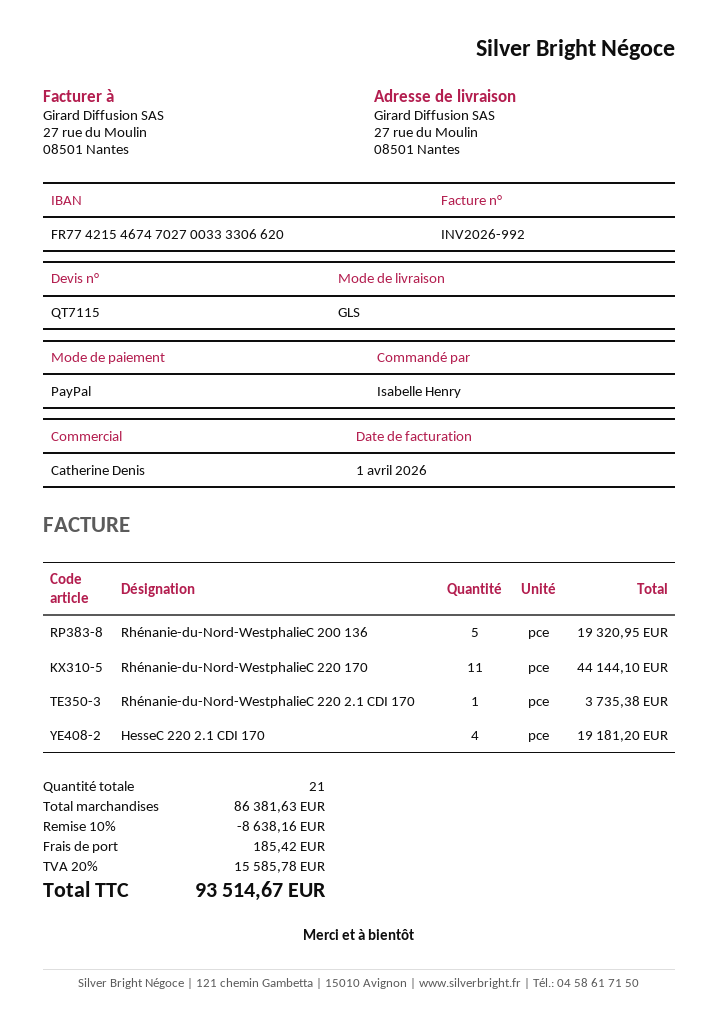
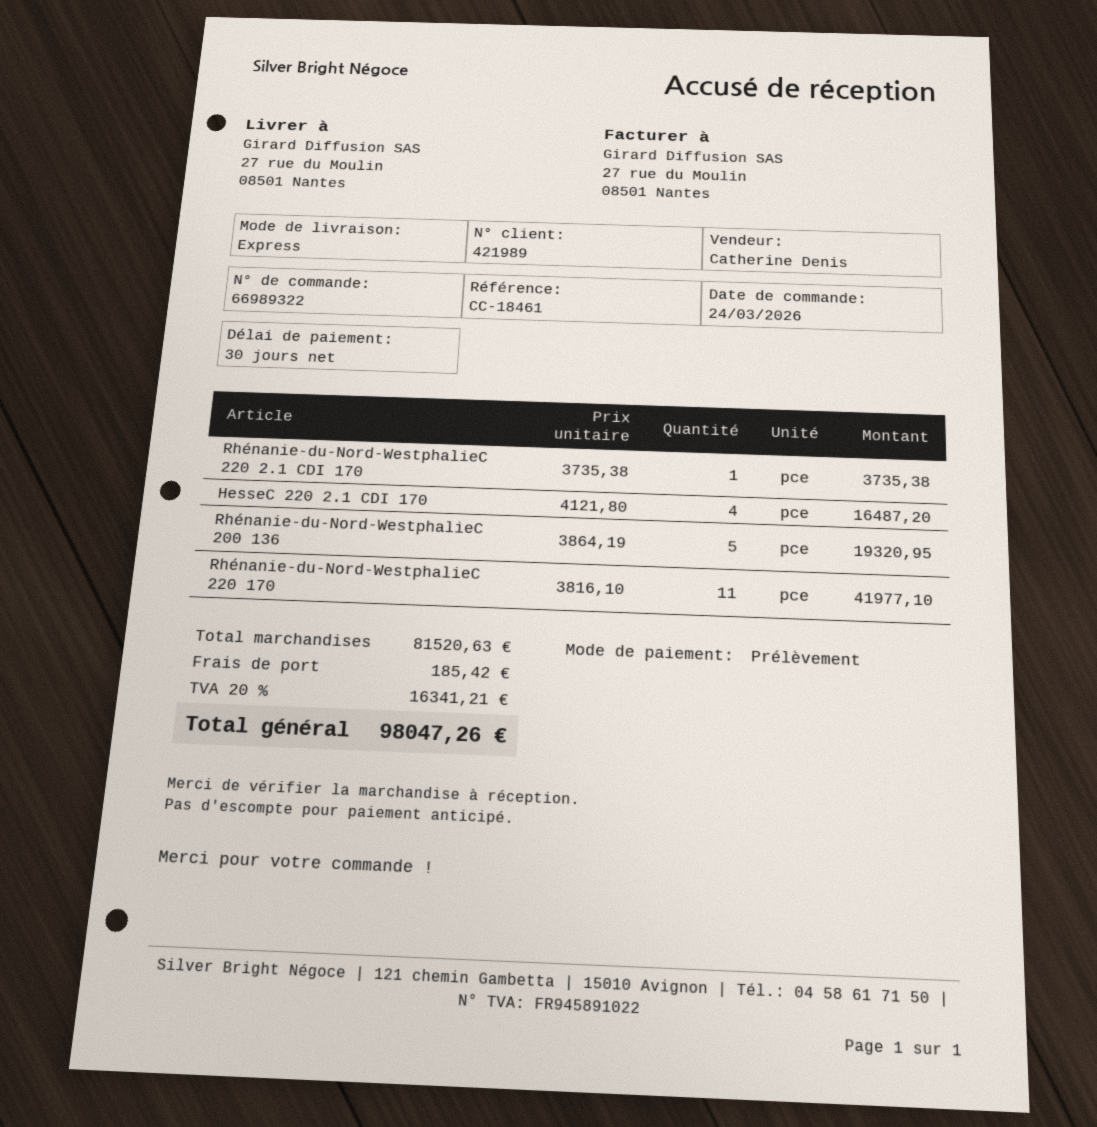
payment method: PayPal -> direct debit
shipping method: GLS -> express
Rhénanie-du-Nord-WestphalieC 220 170: 11 for 44144.10 -> 11 for 41977.10
HesseC 220 2.1 CDI 170: 4 for 19181.20 -> 4 for 16487.20
subtotal: 86381.63 -> 81520.63
discount: 10% = 8638.16 -> none
tax: 20% = 15585.78 -> 20% = 16341.21
total: 93514.67 -> 98047.26

